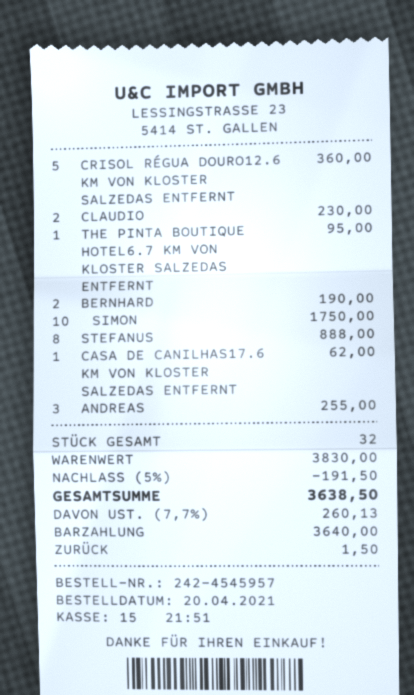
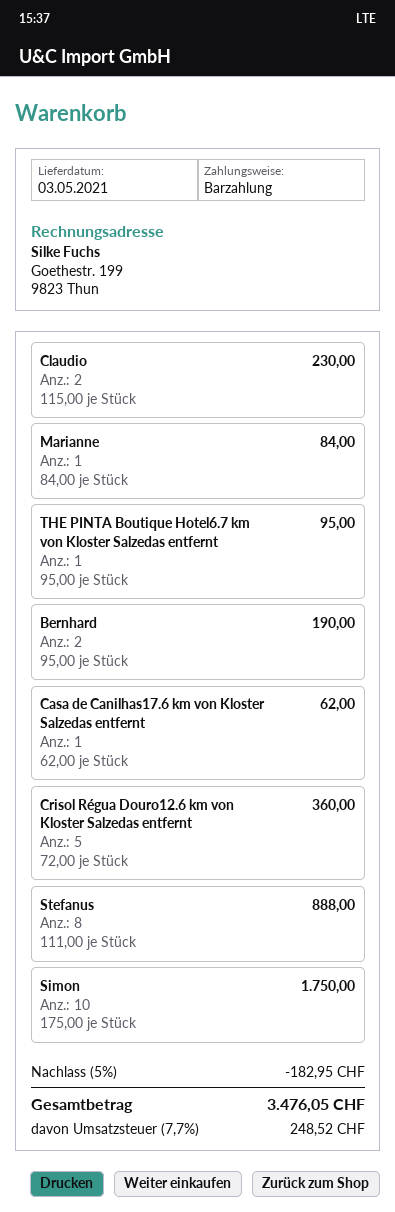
ANDREAS: 3 for 255.00 -> none
Marianne: none -> 1 for 84.00
discount: 5% = 191.50 -> 5% = 182.95
tax: 7.7% = 260.13 -> 7.7% = 248.52
total: 3638.50 -> 3476.05

